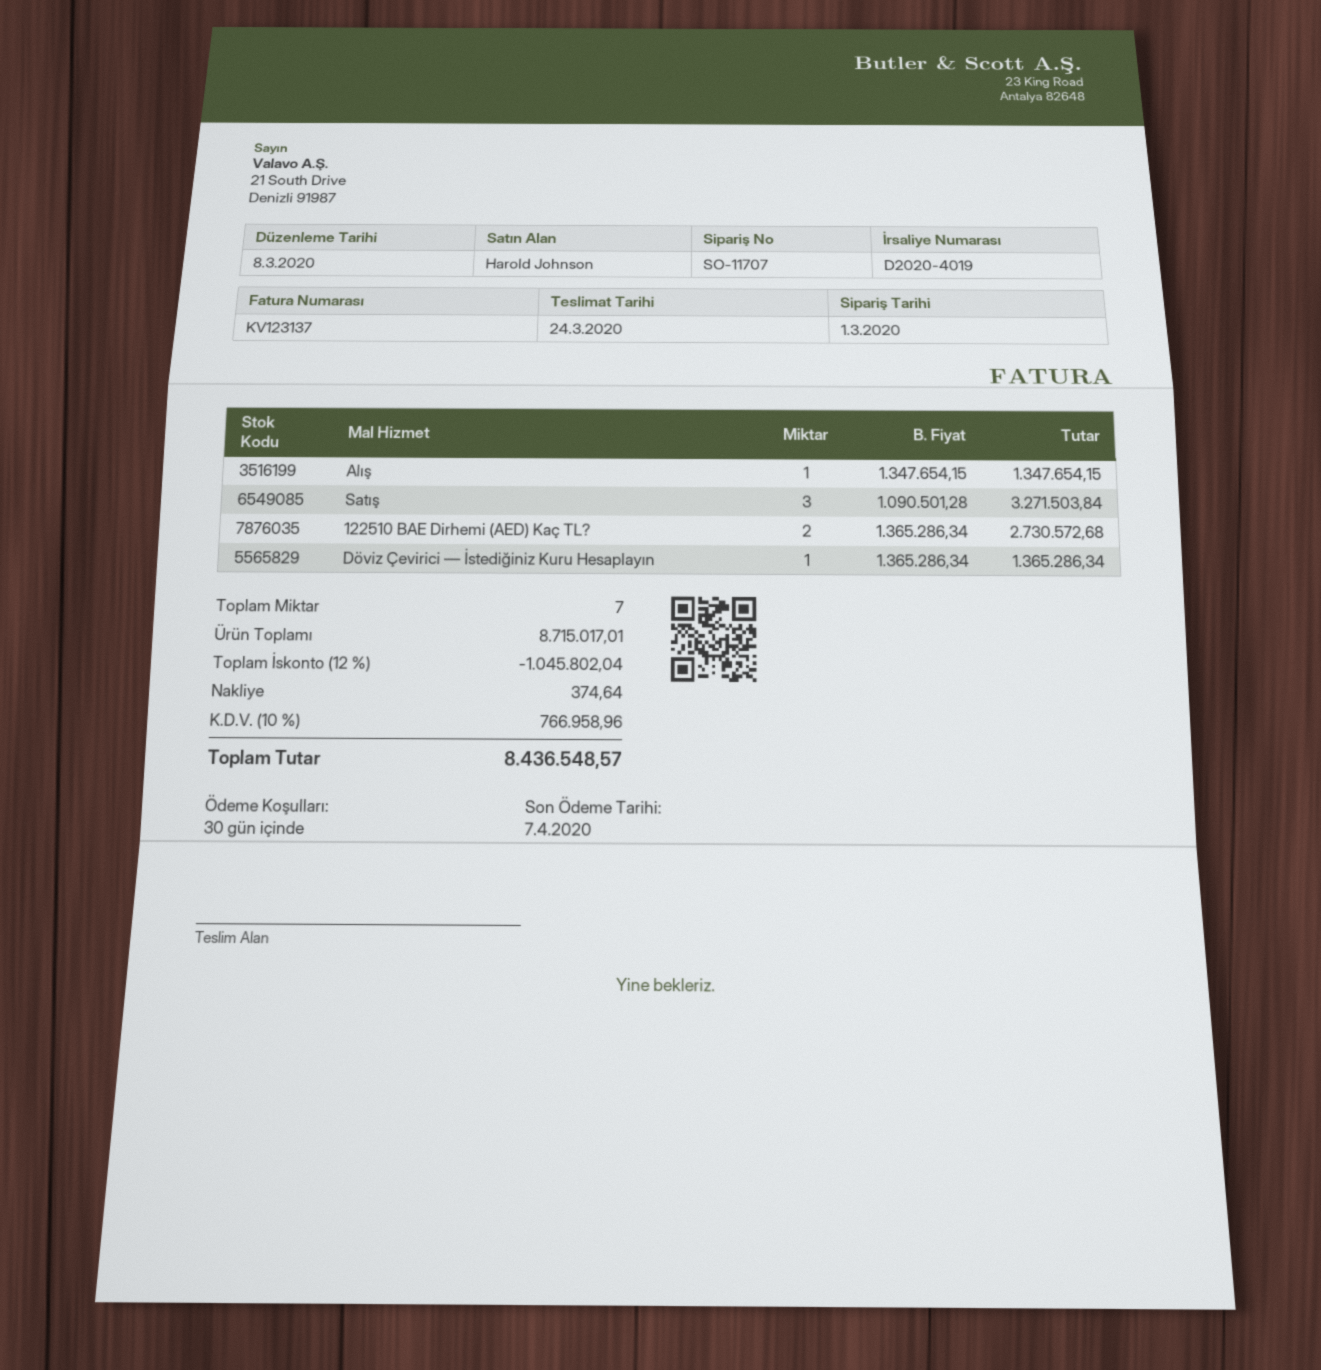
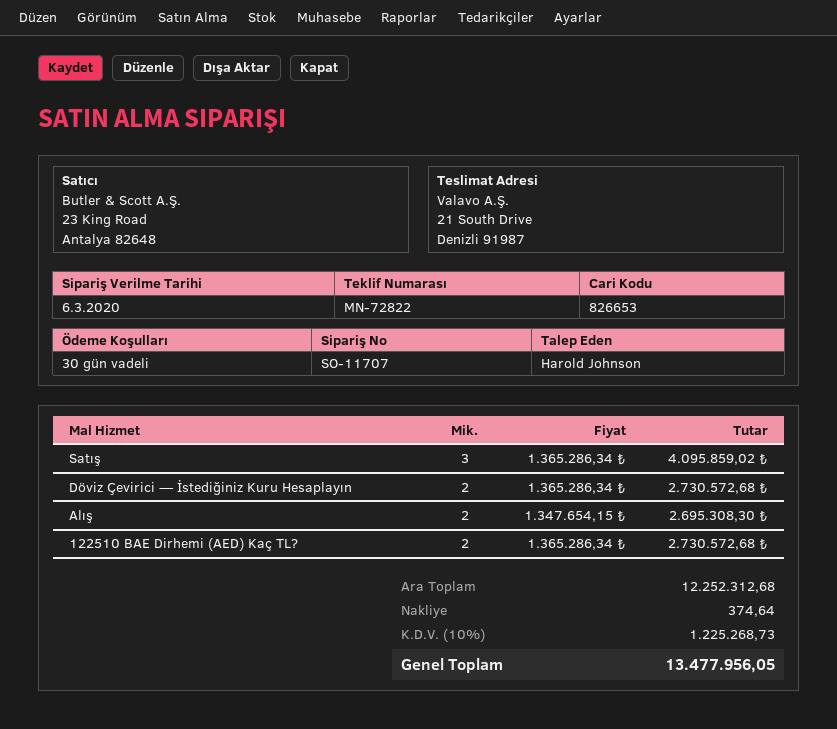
order date: 2020-03-01 -> 2020-03-06
Alış: 1 x 1347654.15 = 1347654.15 -> 2 x 1347654.15 = 2695308.30
Satış: 3 x 1090501.28 = 3271503.84 -> 3 x 1365286.34 = 4095859.02
Döviz Çevirici — İstediğiniz Kuru Hesaplayın: 1 x 1365286.34 = 1365286.34 -> 2 x 1365286.34 = 2730572.68
subtotal: 8715017.01 -> 12252312.68
discount: 12% = 1045802.04 -> none
tax: 10% = 766958.96 -> 10% = 1225268.73
total: 8436548.57 -> 13477956.05

